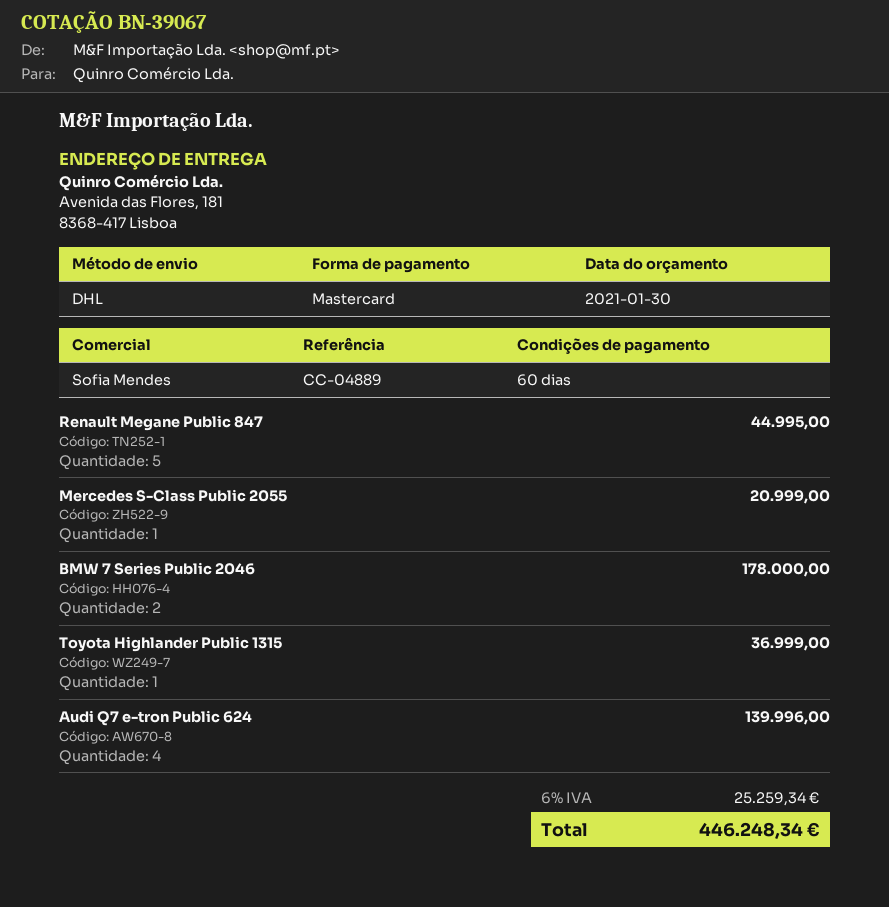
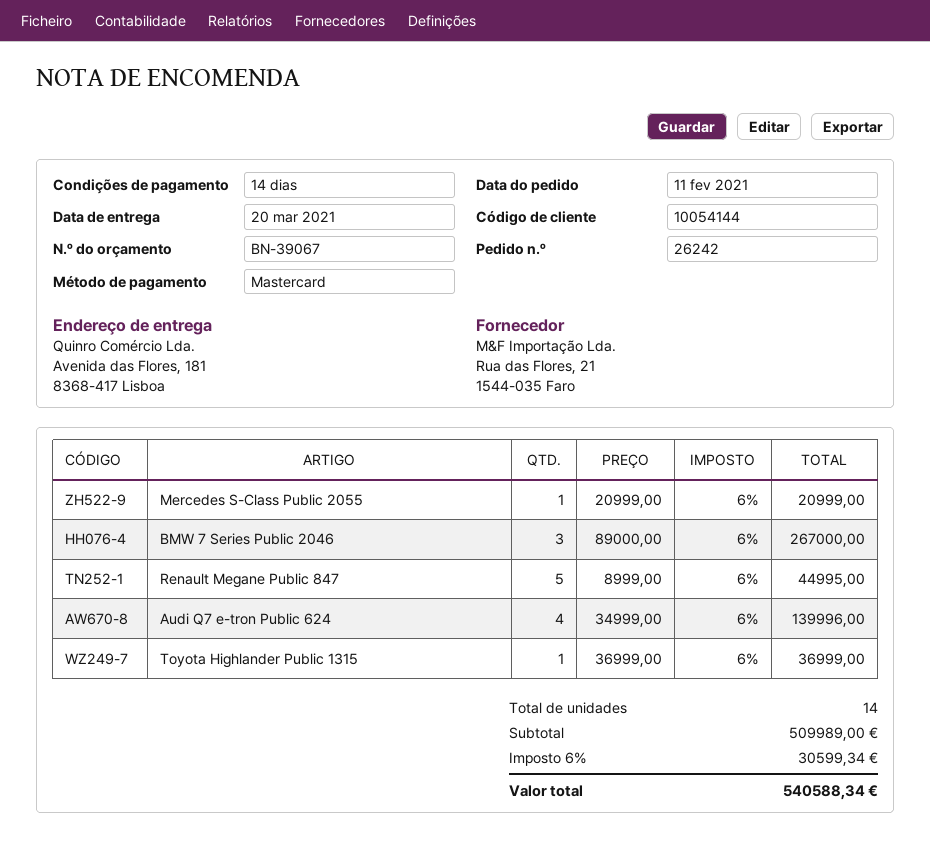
payment terms: 60 days -> 14 days
BMW 7 Series Public 2046: 2 for 178000.00 -> 3 for 267000.00
tax: 6% = 25259.34 -> 6% = 30599.34
total: 446248.34 -> 540588.34

